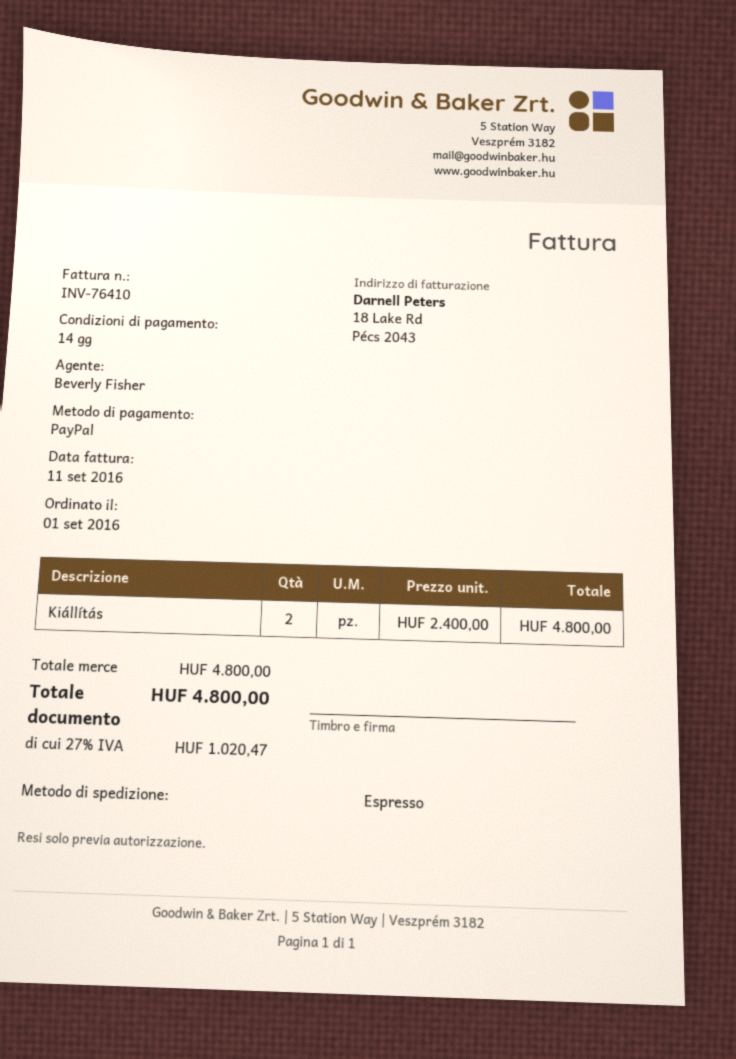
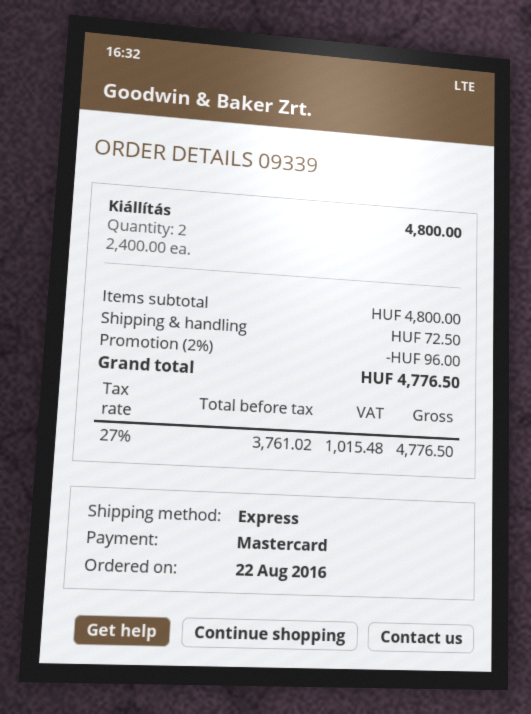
order date: 2016-09-01 -> 2016-08-22
payment method: PayPal -> Mastercard
discount: none -> 2% = 96.00
shipping: none -> 72.50
tax: 27% = 1020.47 -> 27% = 1015.48
total: 4800.00 -> 4776.50

